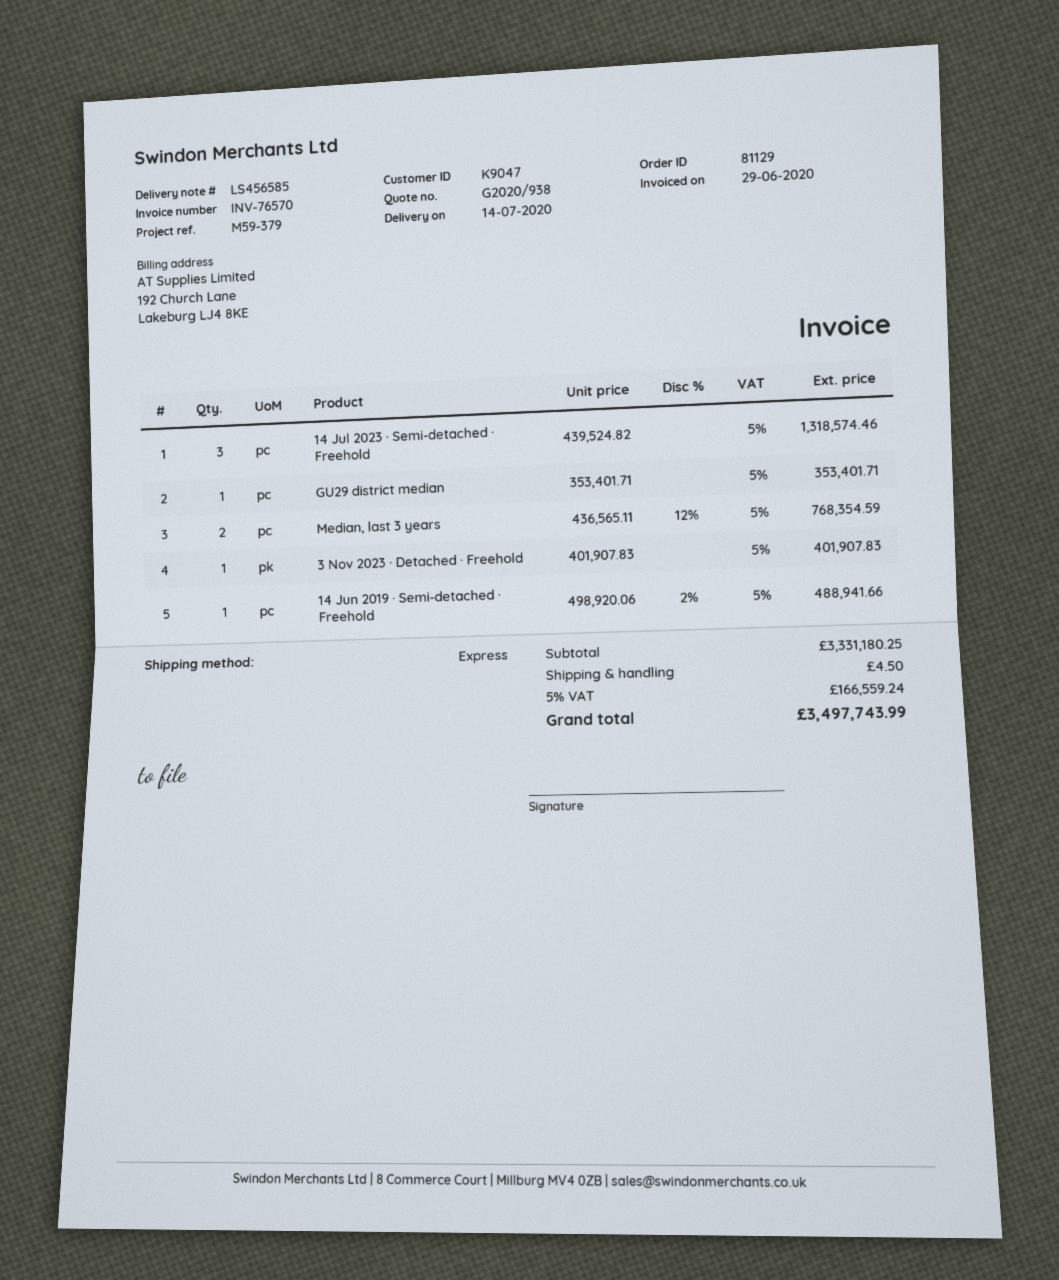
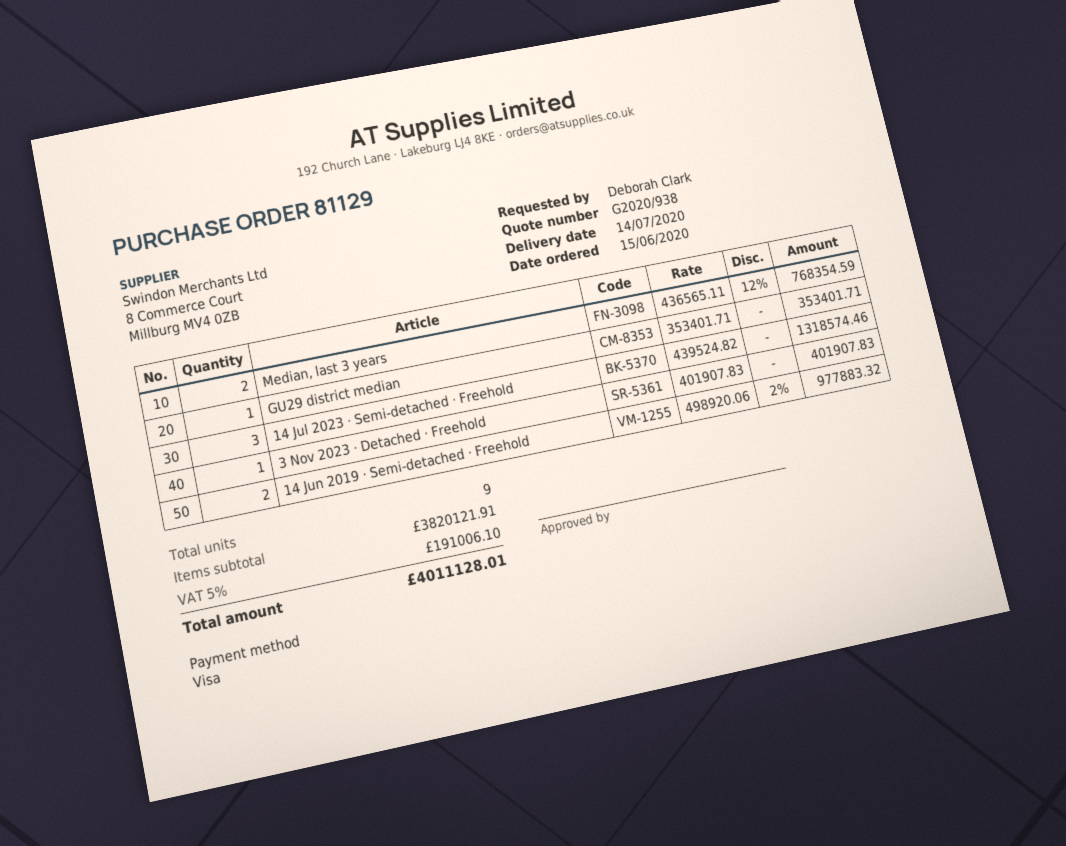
14 Jun 2019 · Semi-detached · Freehold: 1 x 498920.06 - 2% = 488941.66 -> 2 x 498920.06 - 2% = 977883.32
subtotal: 3331180.25 -> 3820121.91
shipping: 4.50 -> none
tax: 5% = 166559.24 -> 5% = 191006.10
total: 3497743.99 -> 4011128.01

